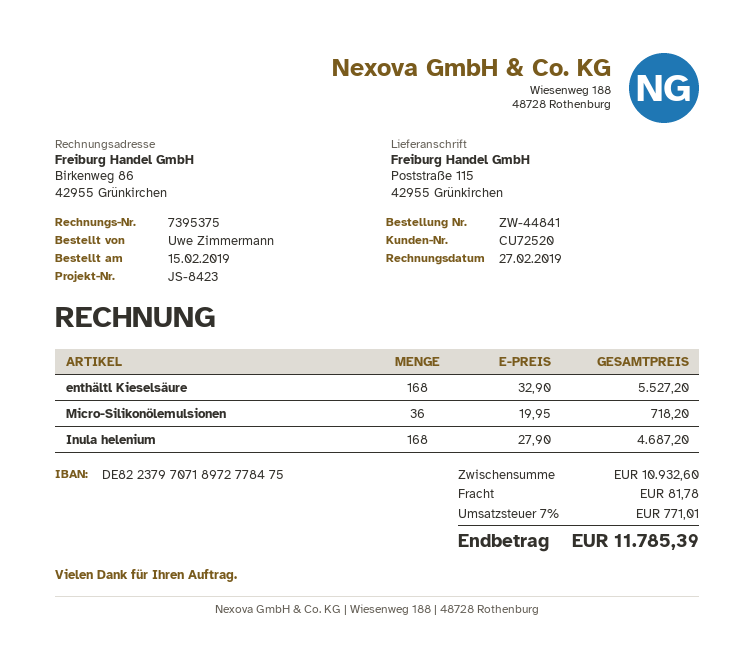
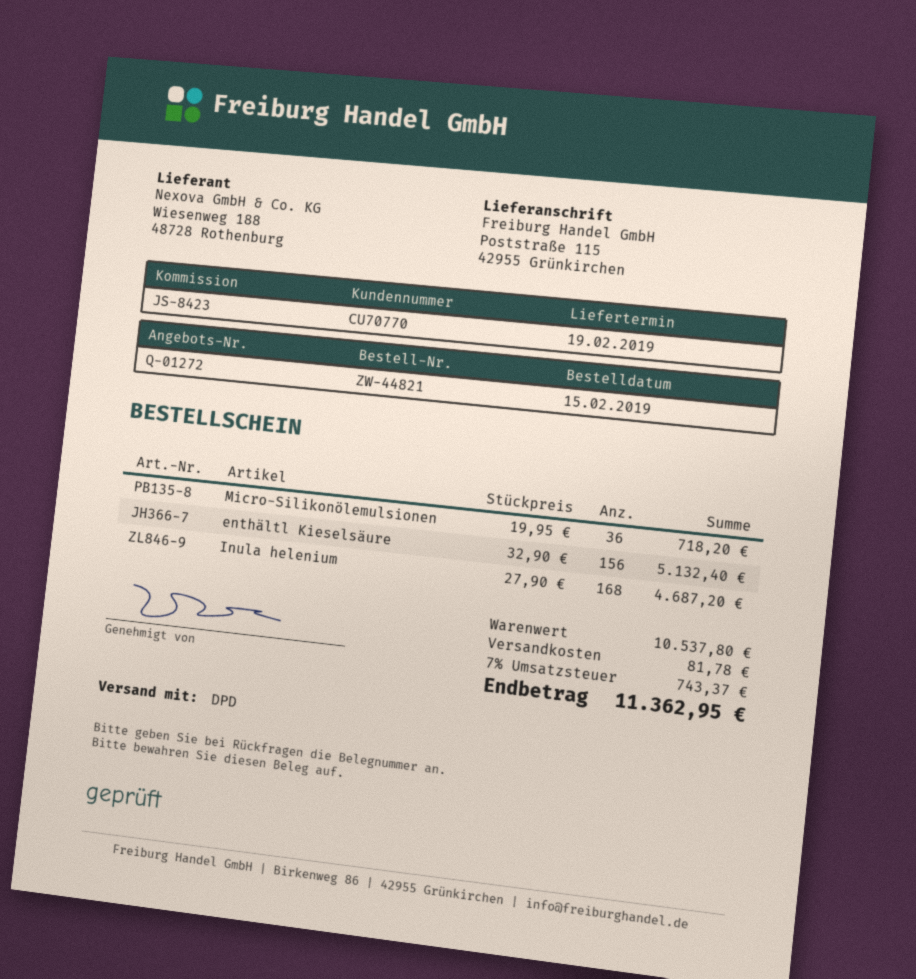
order number: ZW-44841 -> ZW-44821
customer number: CU72520 -> CU70770
enthältl Kieselsäure: 168 x 32.90 = 5527.20 -> 156 x 32.90 = 5132.40
subtotal: 10932.60 -> 10537.80
tax: 7% = 771.01 -> 7% = 743.37
total: 11785.39 -> 11362.95

